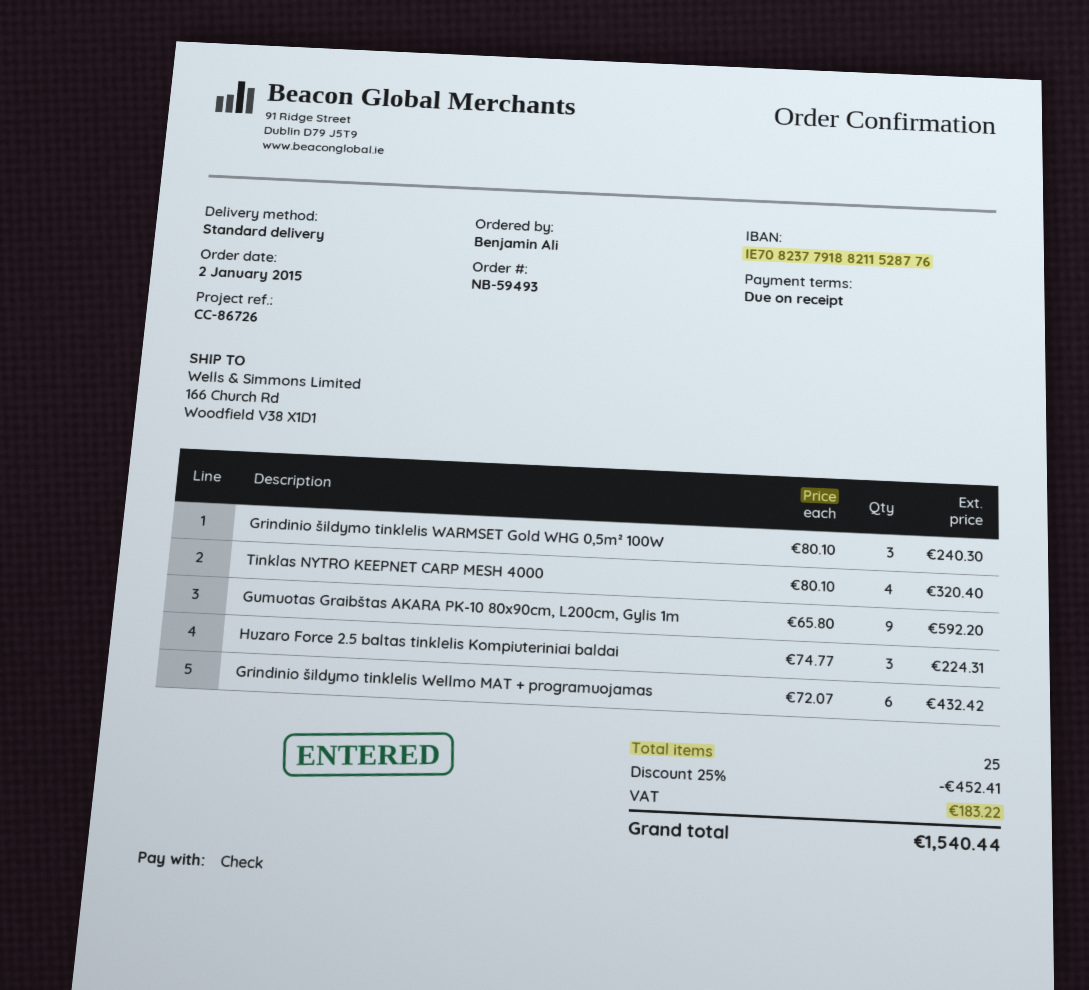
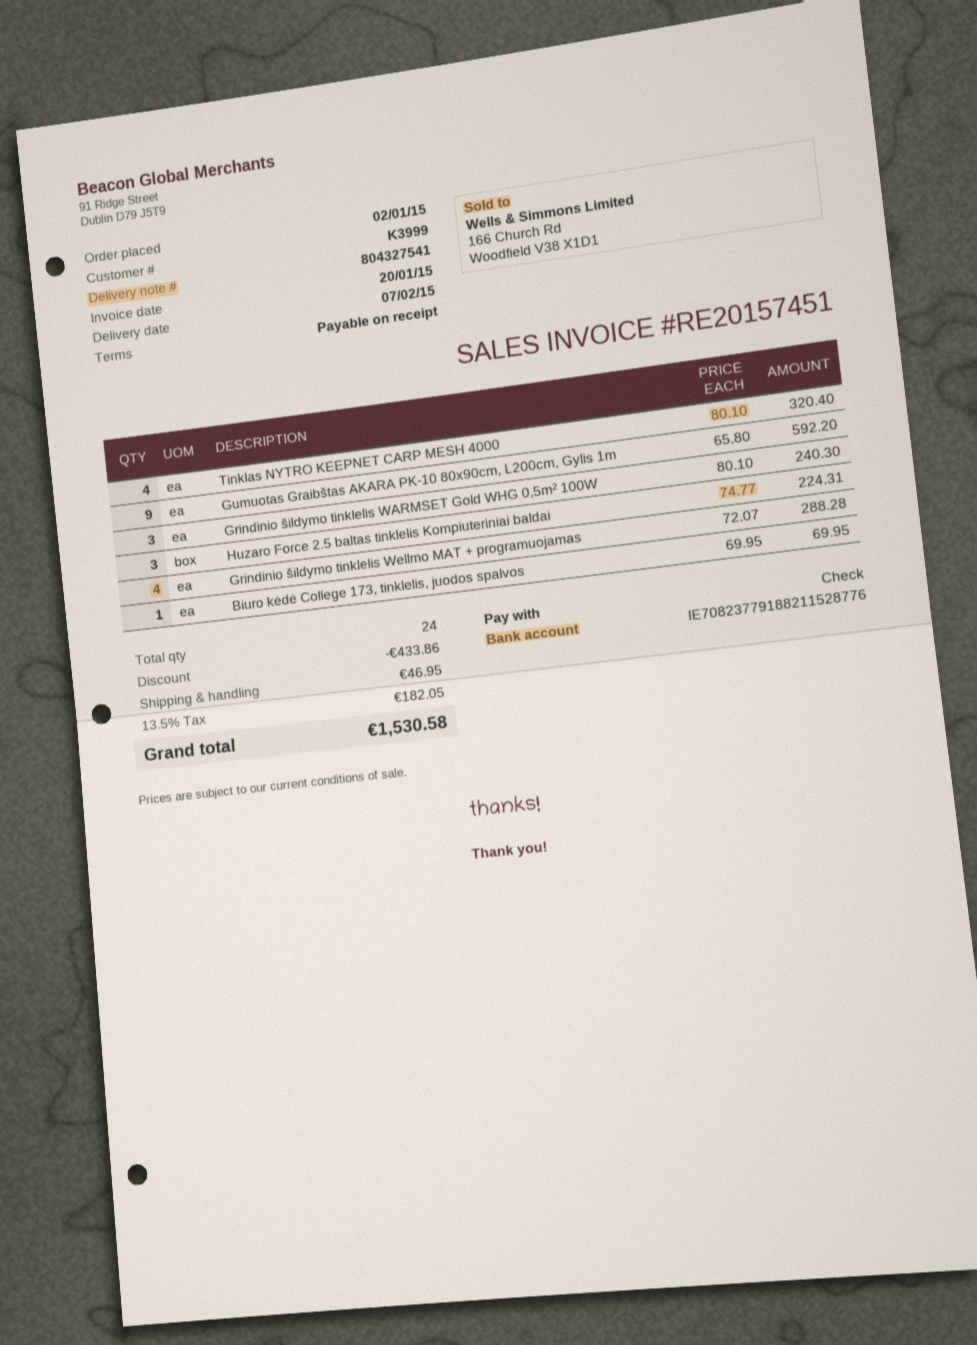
Grindinio šildymo tinklelis Wellmo MAT + programuojamas: 6 x 72.07 = 432.42 -> 4 x 72.07 = 288.28
Biuro kėdė College 173, tinklelis, juodos spalvos: none -> 1 x 69.95 = 69.95
total quantity: 25 -> 24
discount: 452.41 -> 433.86
shipping: none -> 46.95
tax: 183.22 -> 182.05
total: 1540.44 -> 1530.58

